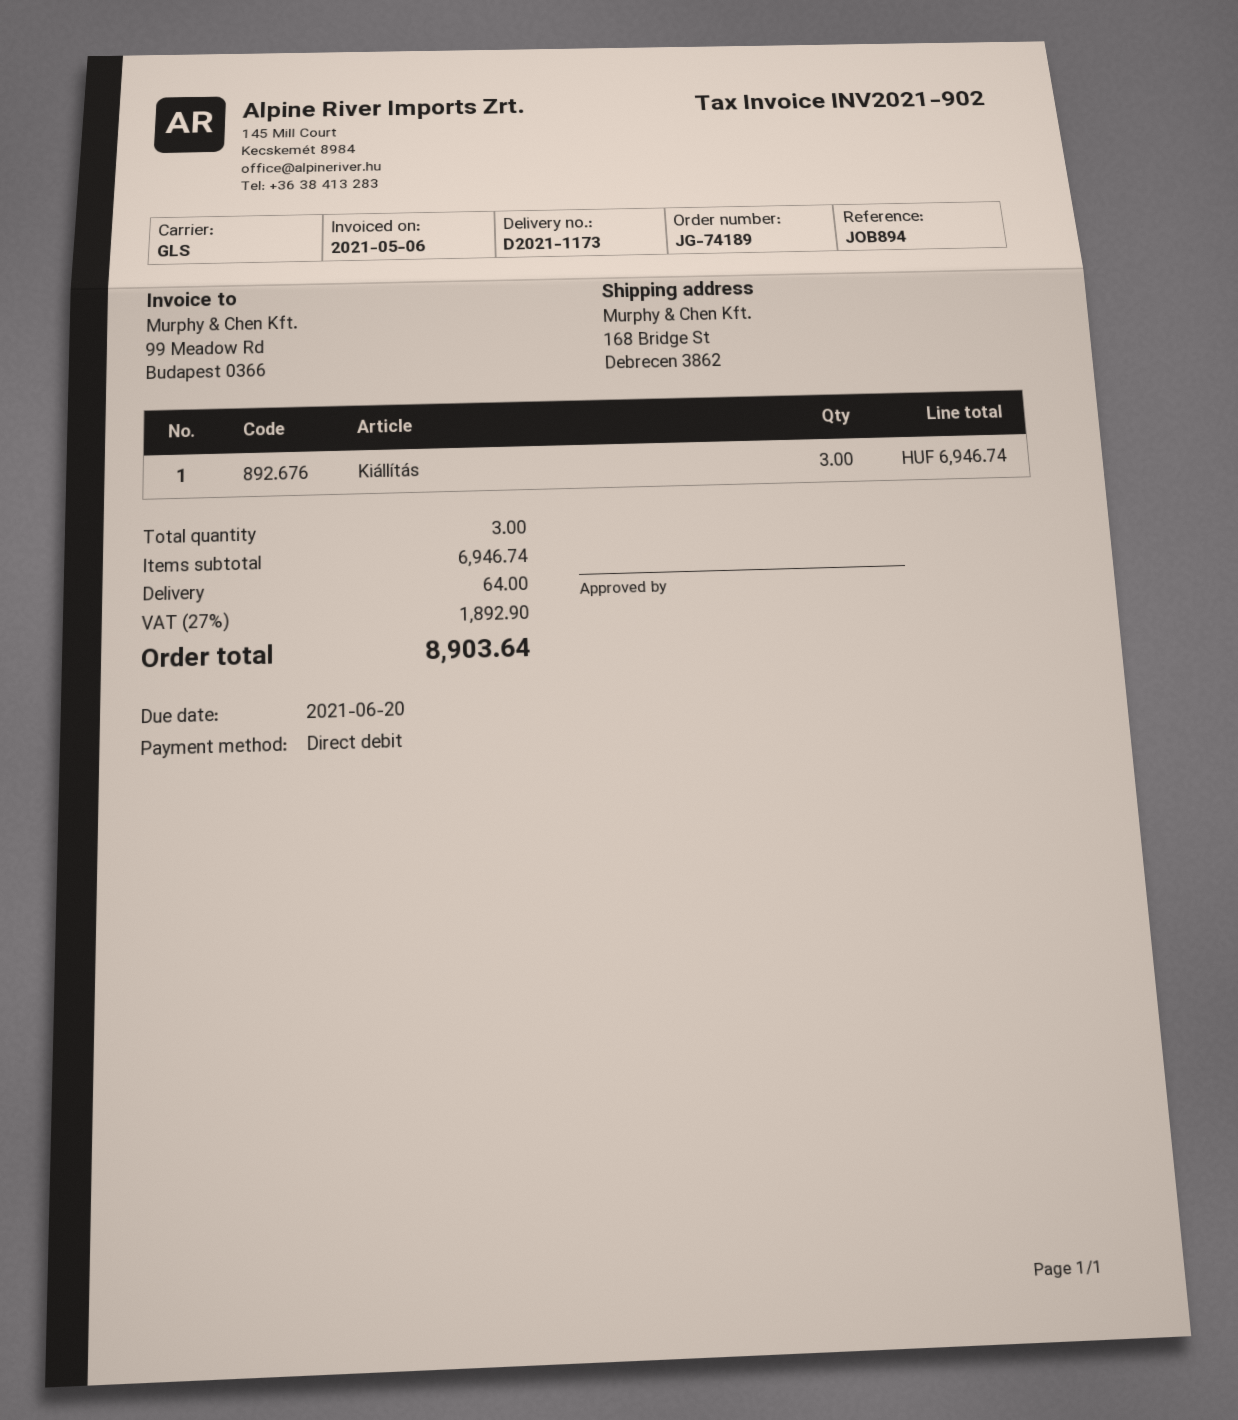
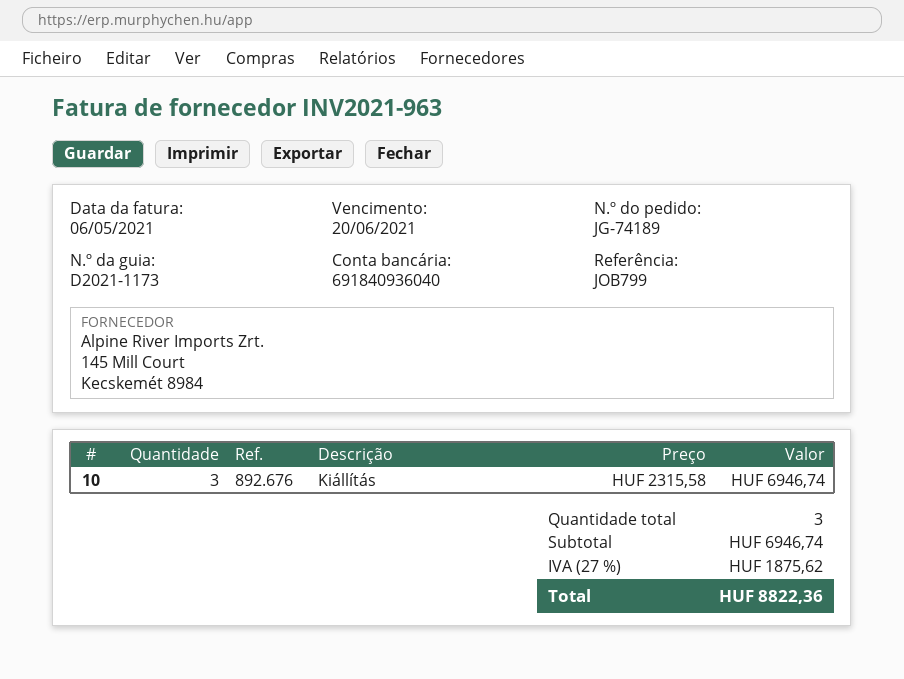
invoice number: INV2021-902 -> INV2021-963
reference: JOB894 -> JOB799
shipping: 64.00 -> none
tax: 27% = 1892.90 -> 27% = 1875.62
total: 8903.64 -> 8822.36

